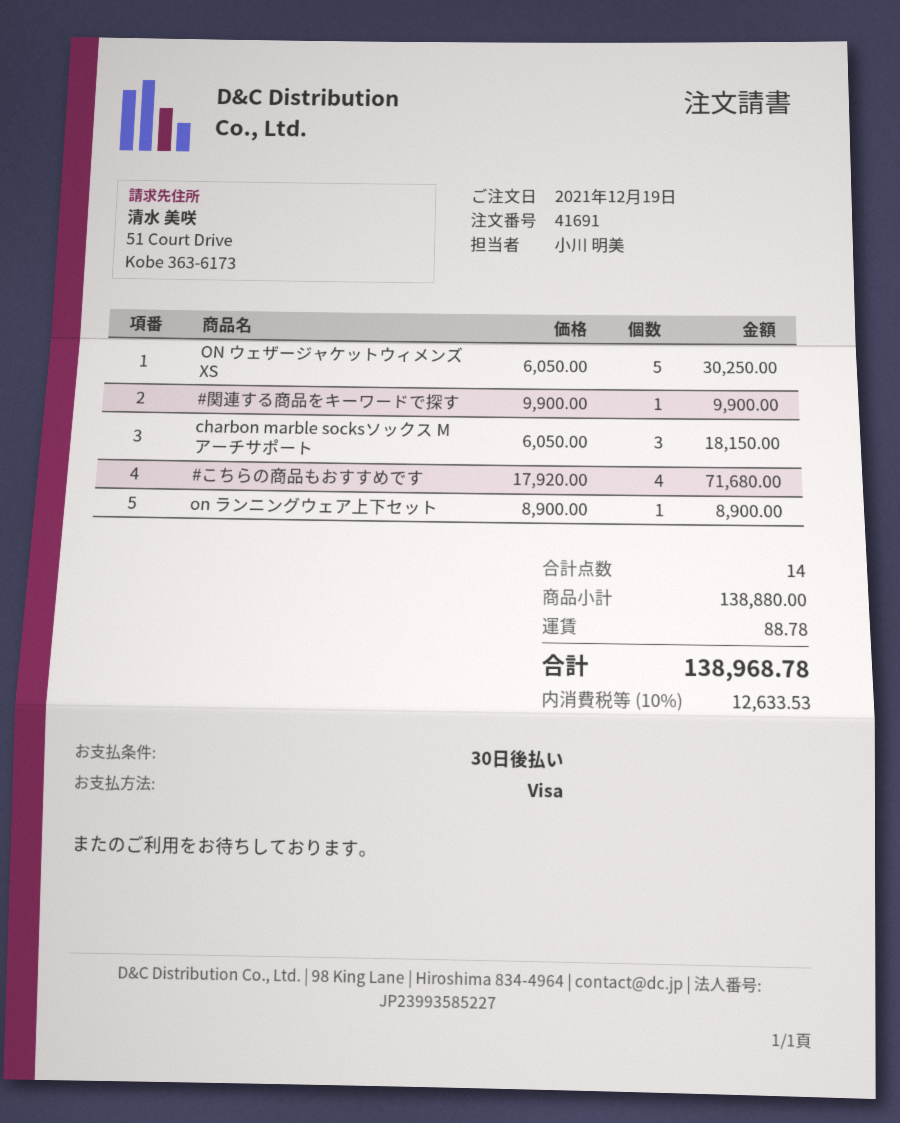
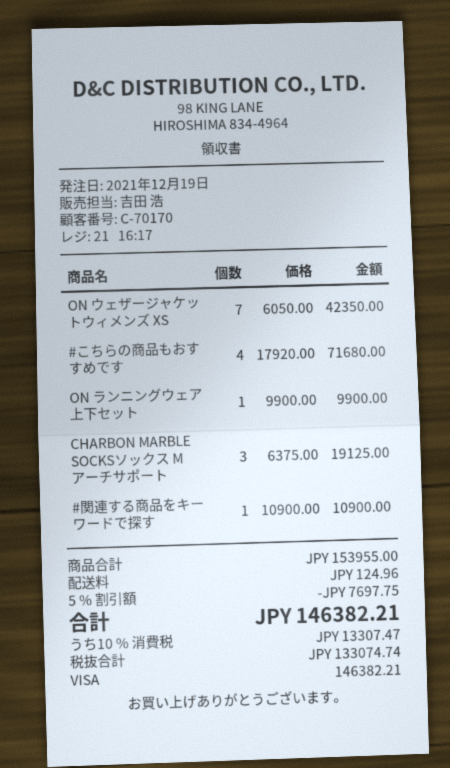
sales rep: 小川 明美 -> 吉田 浩
ON ウェザージャケットウィメンズ XS: 5 x 6050.00 = 30250.00 -> 7 x 6050.00 = 42350.00
#関連する商品をキーワードで探す: 1 x 9900.00 = 9900.00 -> 1 x 10900.00 = 10900.00
charbon marble socksソックス M アーチサポート: 3 x 6050.00 = 18150.00 -> 3 x 6375.00 = 19125.00
on ランニングウェア上下セット: 1 x 8900.00 = 8900.00 -> 1 x 9900.00 = 9900.00
subtotal: 138880.00 -> 153955.00
discount: none -> 5% = 7697.75
shipping: 88.78 -> 124.96
tax: 10% = 12633.53 -> 10% = 13307.47
total: 138968.78 -> 146382.21

